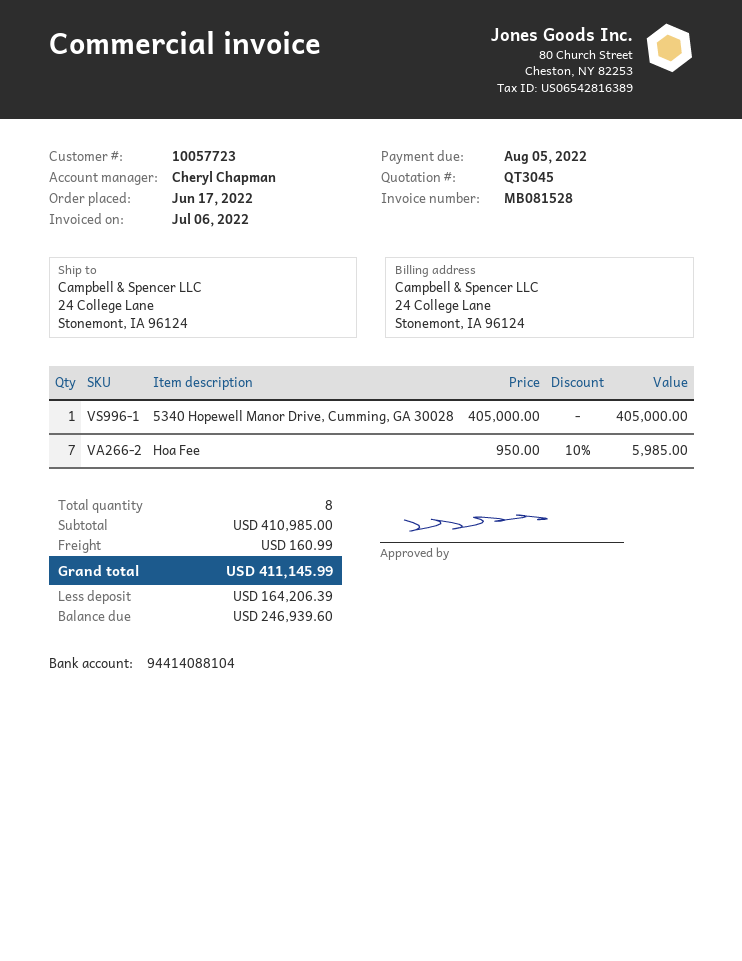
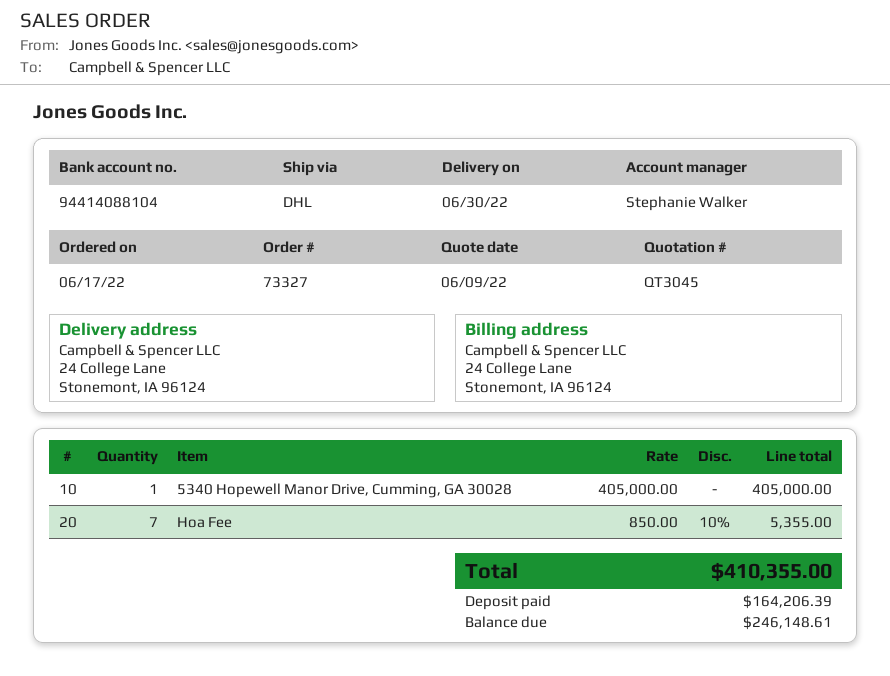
sales rep: Cheryl Chapman -> Stephanie Walker
Hoa Fee: 7 x 950.00 - 10% = 5985.00 -> 7 x 850.00 - 10% = 5355.00
shipping: 160.99 -> none
total: 411145.99 -> 410355.00
balance: 246939.60 -> 246148.61

